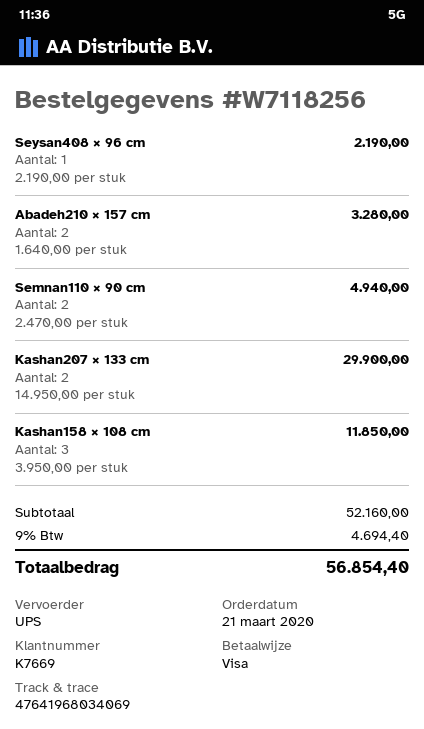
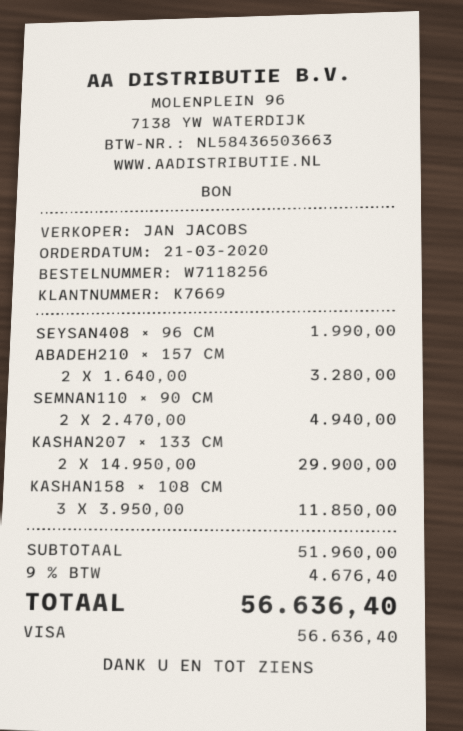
Seysan408 × 96 cm: 1 x 2190.00 = 2190.00 -> 1 x 1990.00 = 1990.00
subtotal: 52160.00 -> 51960.00
tax: 9% = 4694.40 -> 9% = 4676.40
total: 56854.40 -> 56636.40

